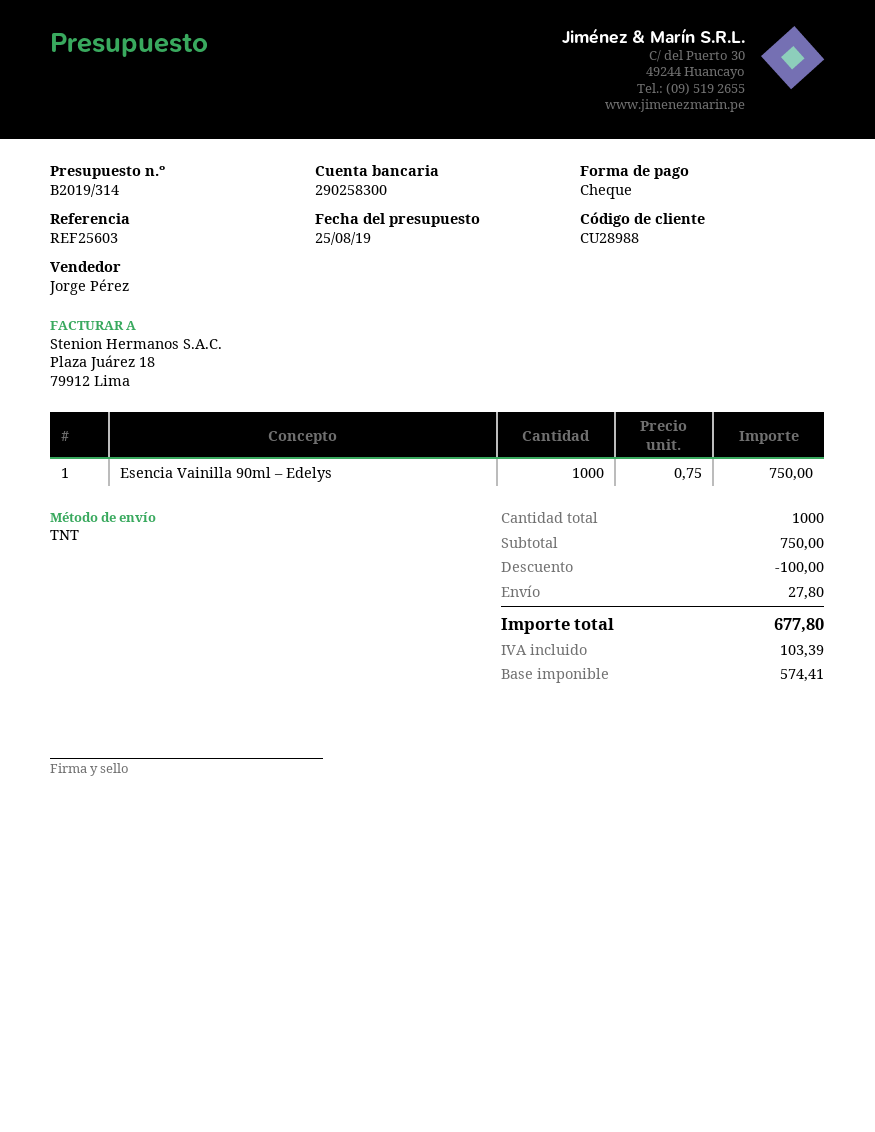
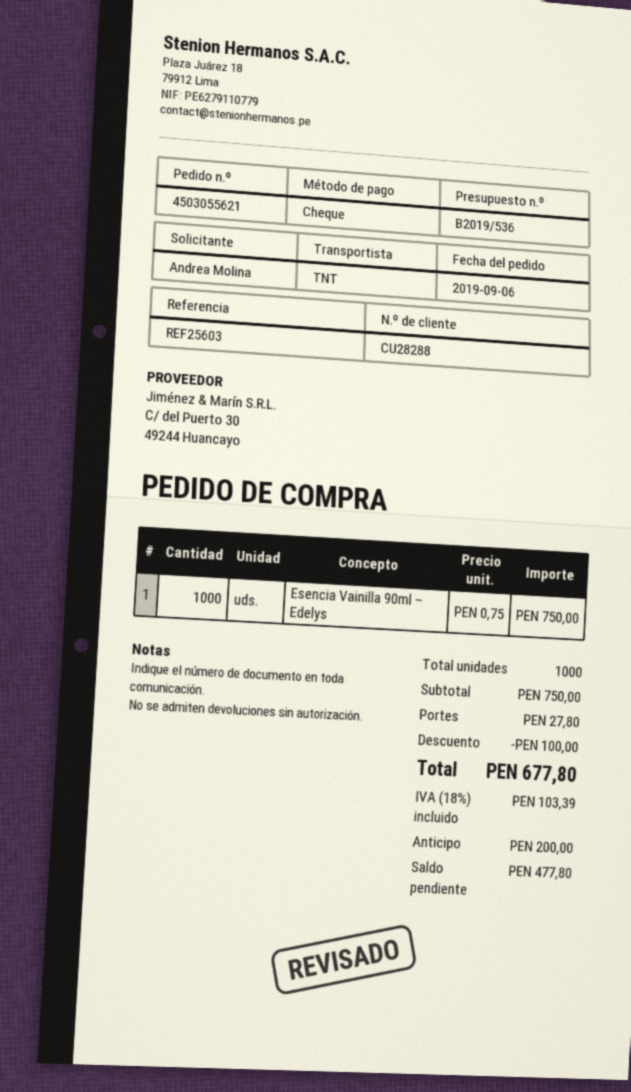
quote number: B2019/314 -> B2019/536
customer number: CU28988 -> CU28288

